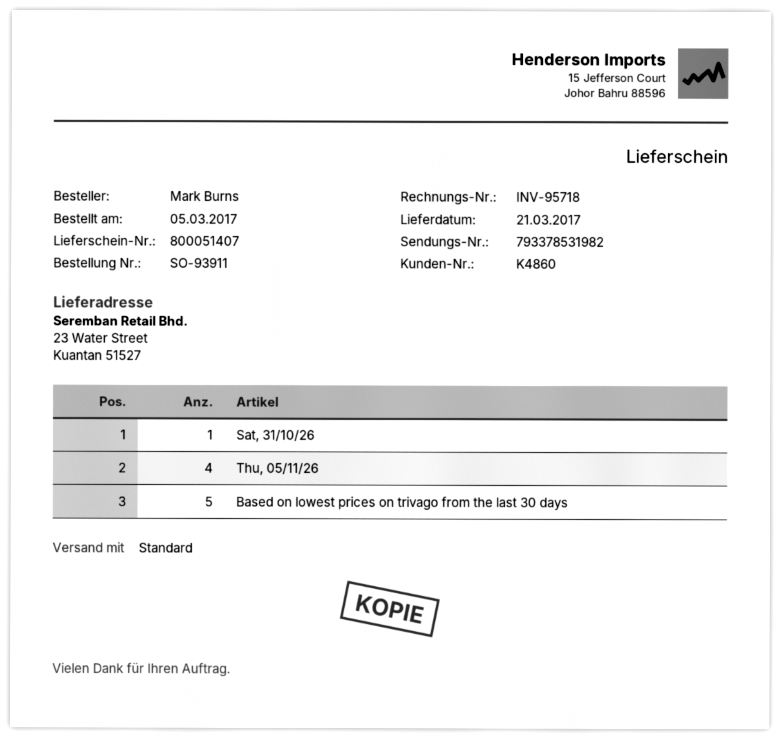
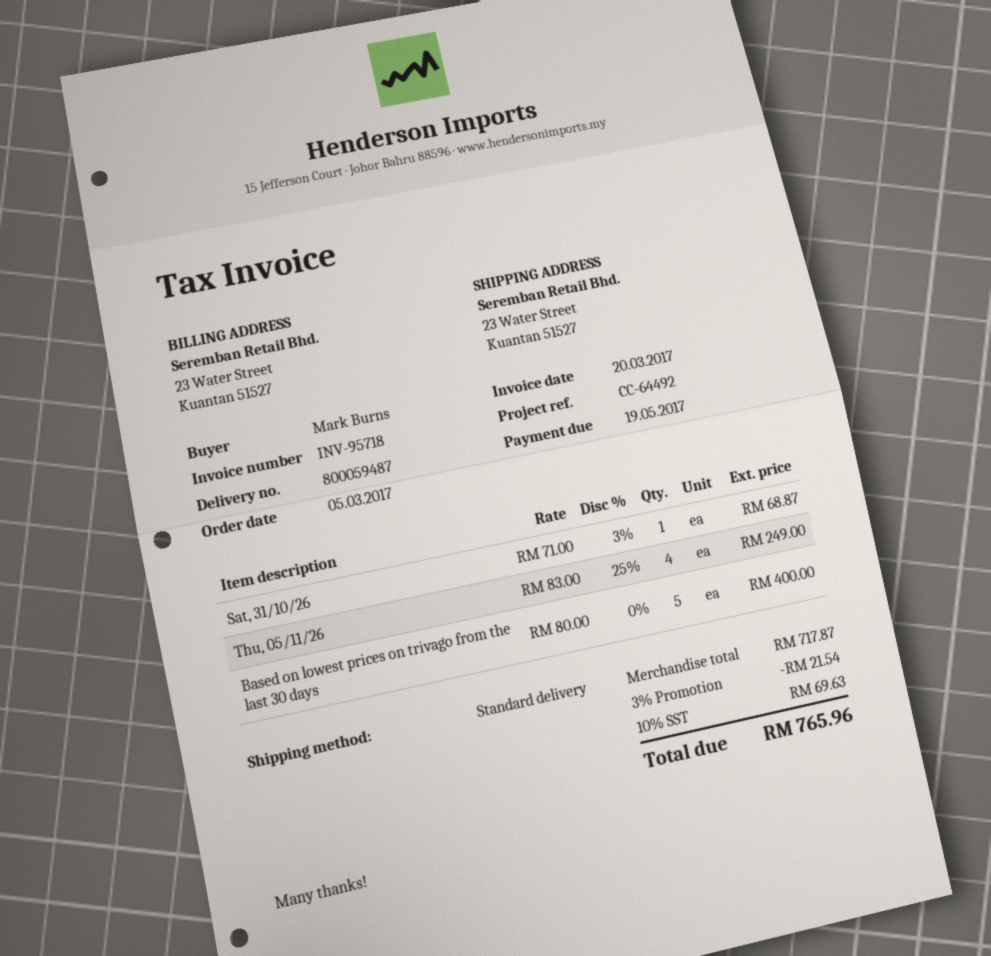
delivery note number: 800051407 -> 800059487

